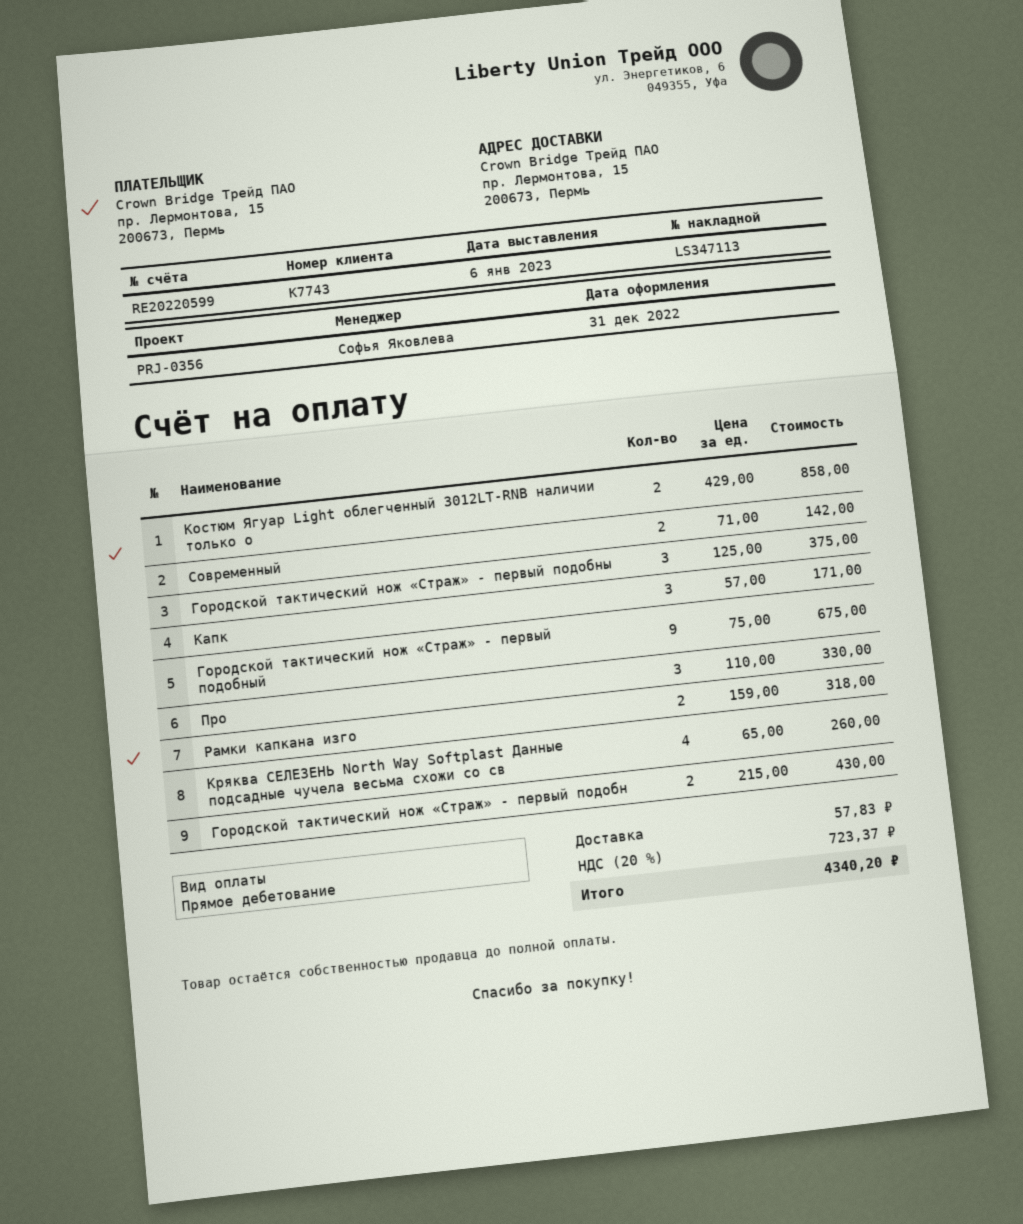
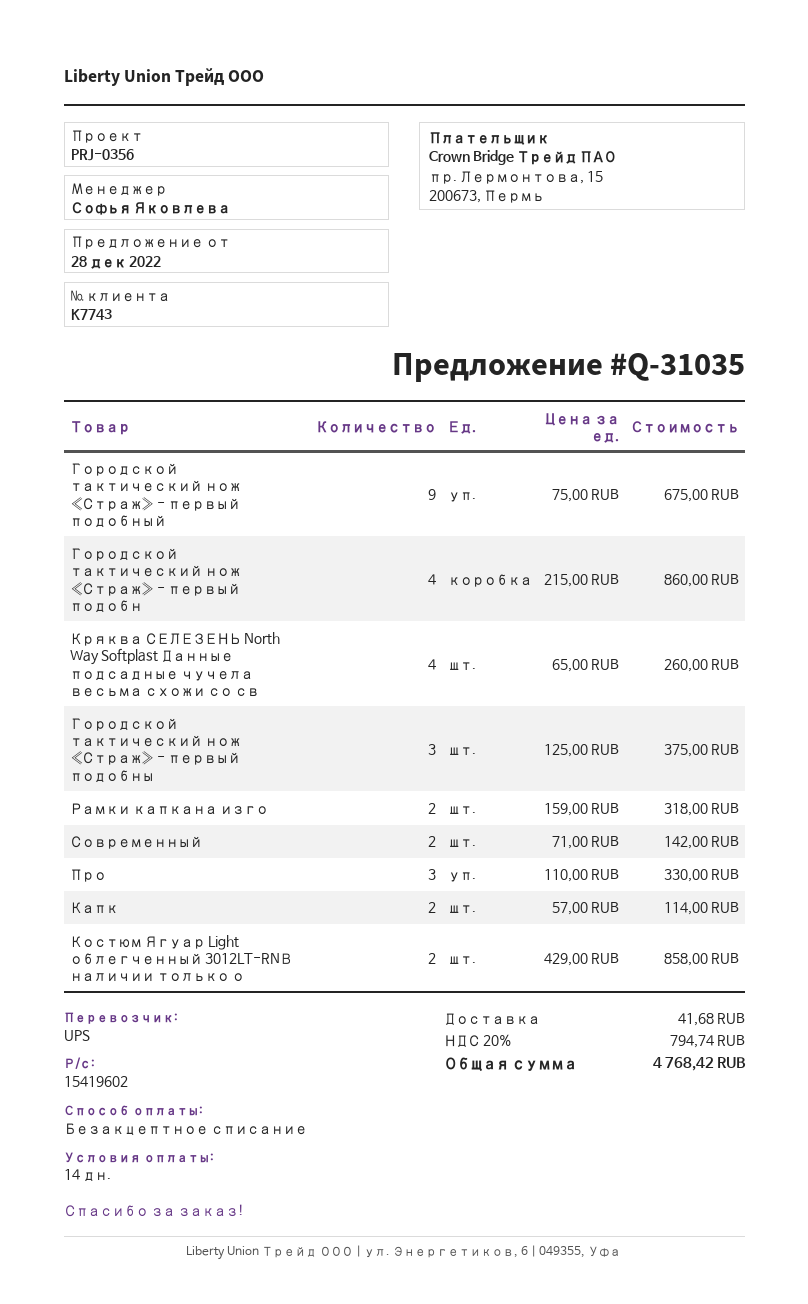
Капк: 3 x 57.00 = 171.00 -> 2 x 57.00 = 114.00
Городской тактический нож «Страж» - первый подобн: 2 x 215.00 = 430.00 -> 4 x 215.00 = 860.00
shipping: 57.83 -> 41.68
tax: 20% = 723.37 -> 20% = 794.74
total: 4340.20 -> 4768.42

